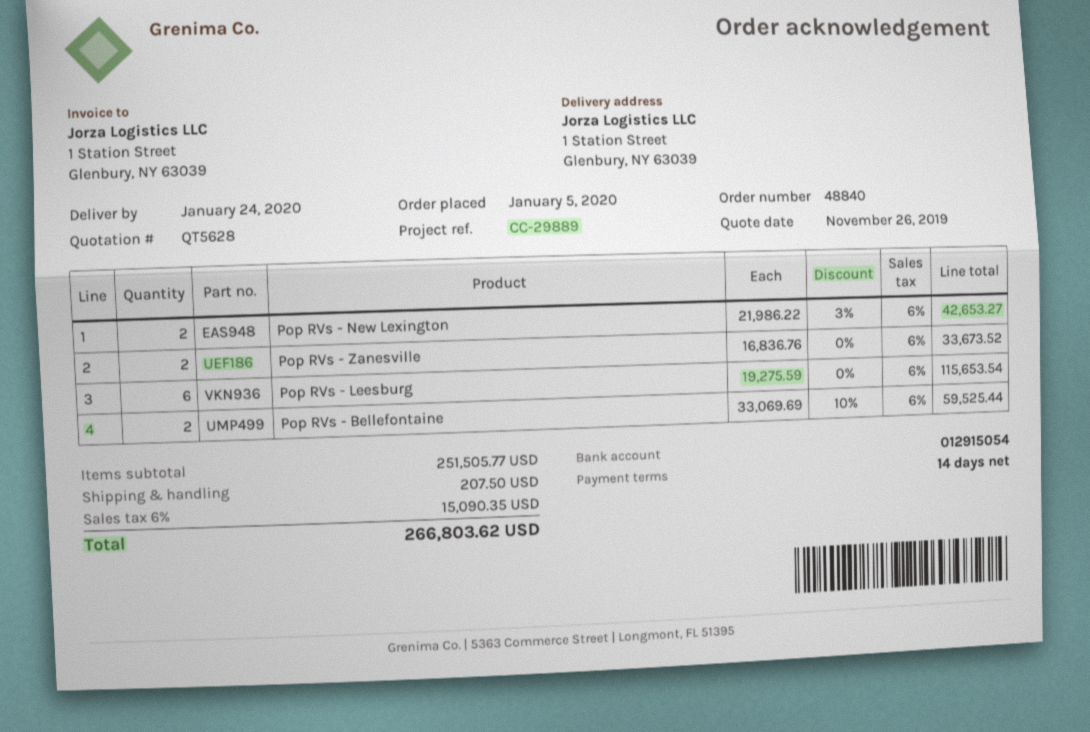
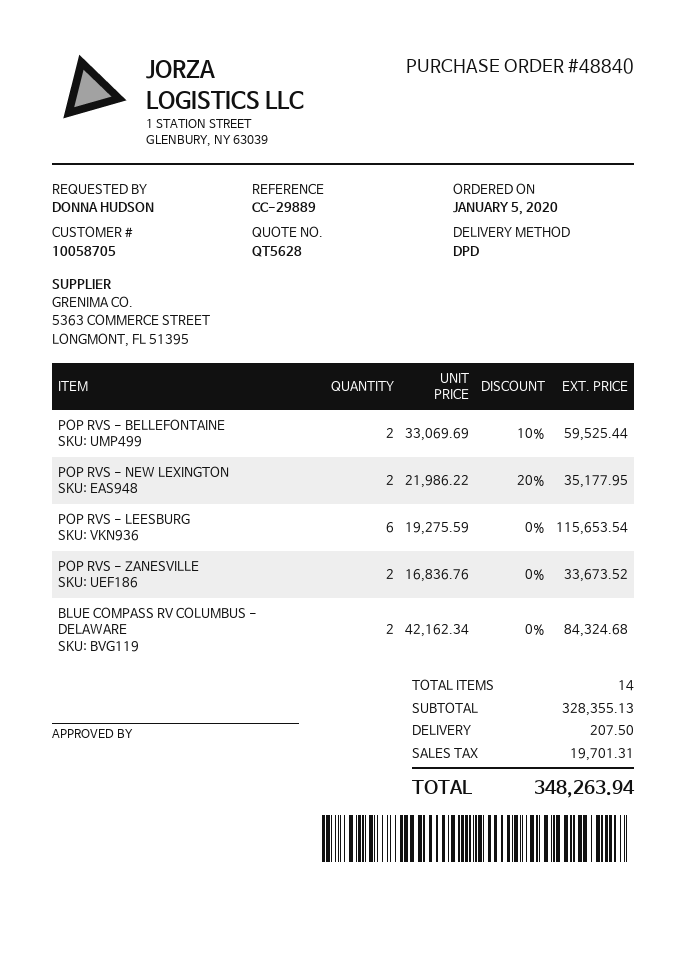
Pop RVs - New Lexington: 2 x 21986.22 - 3% = 42653.27 -> 2 x 21986.22 - 20% = 35177.95
BLUE COMPASS RV COLUMBUS - DELAWARE: none -> 2 x 42162.34 = 84324.68
subtotal: 251505.77 -> 328355.13
tax: 15090.35 -> 19701.31
total: 266803.62 -> 348263.94

